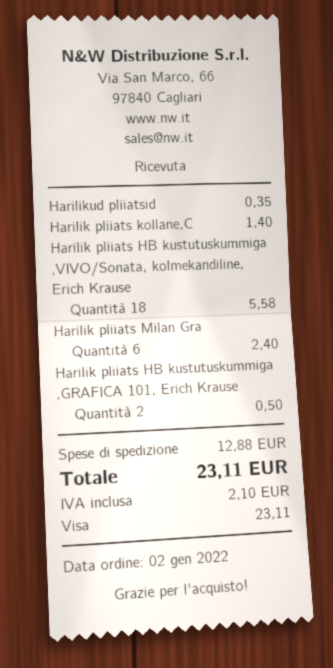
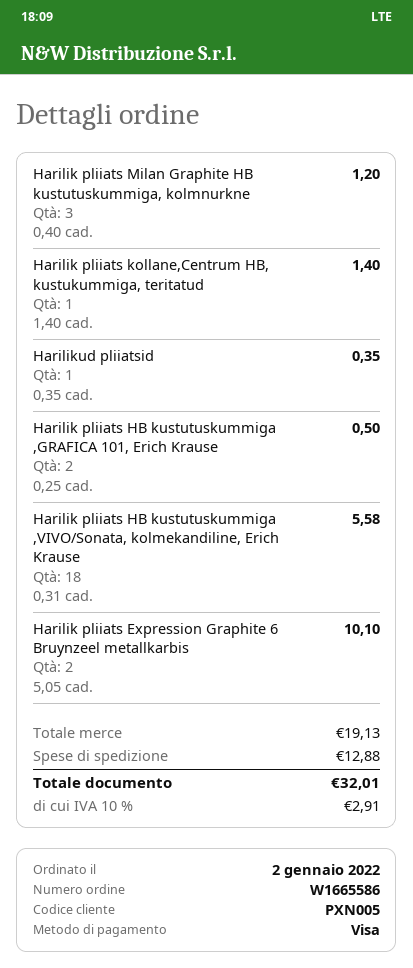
Harilik pliiats Milan Gra: 6 for 2.40 -> 3 for 1.20
Harilik pliiats Expression Graphite 6 Bruynzeel metallkarbis: none -> 2 for 10.10
tax: 2.10 -> 2.91
total: 23.11 -> 32.01

